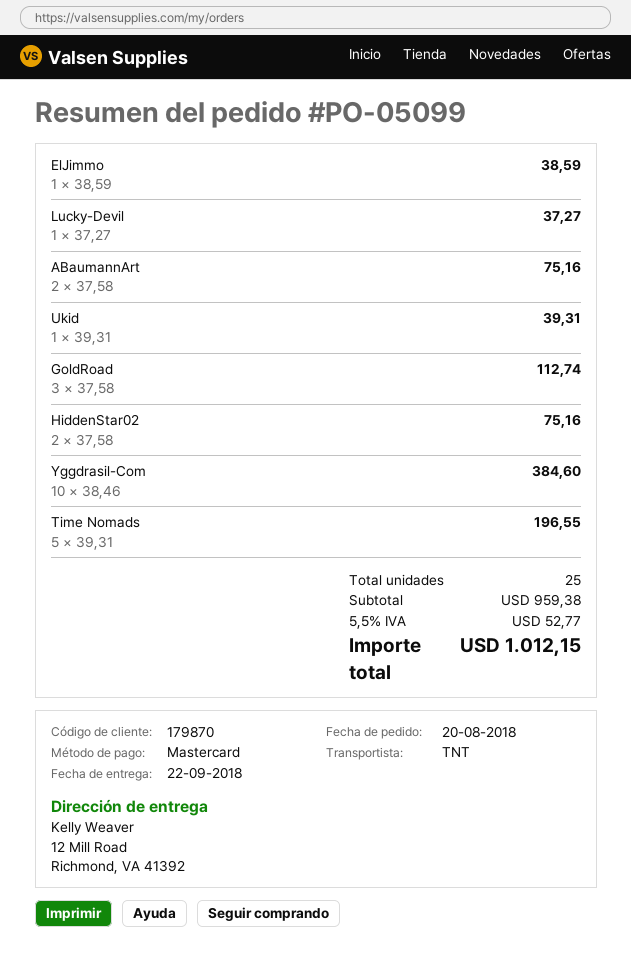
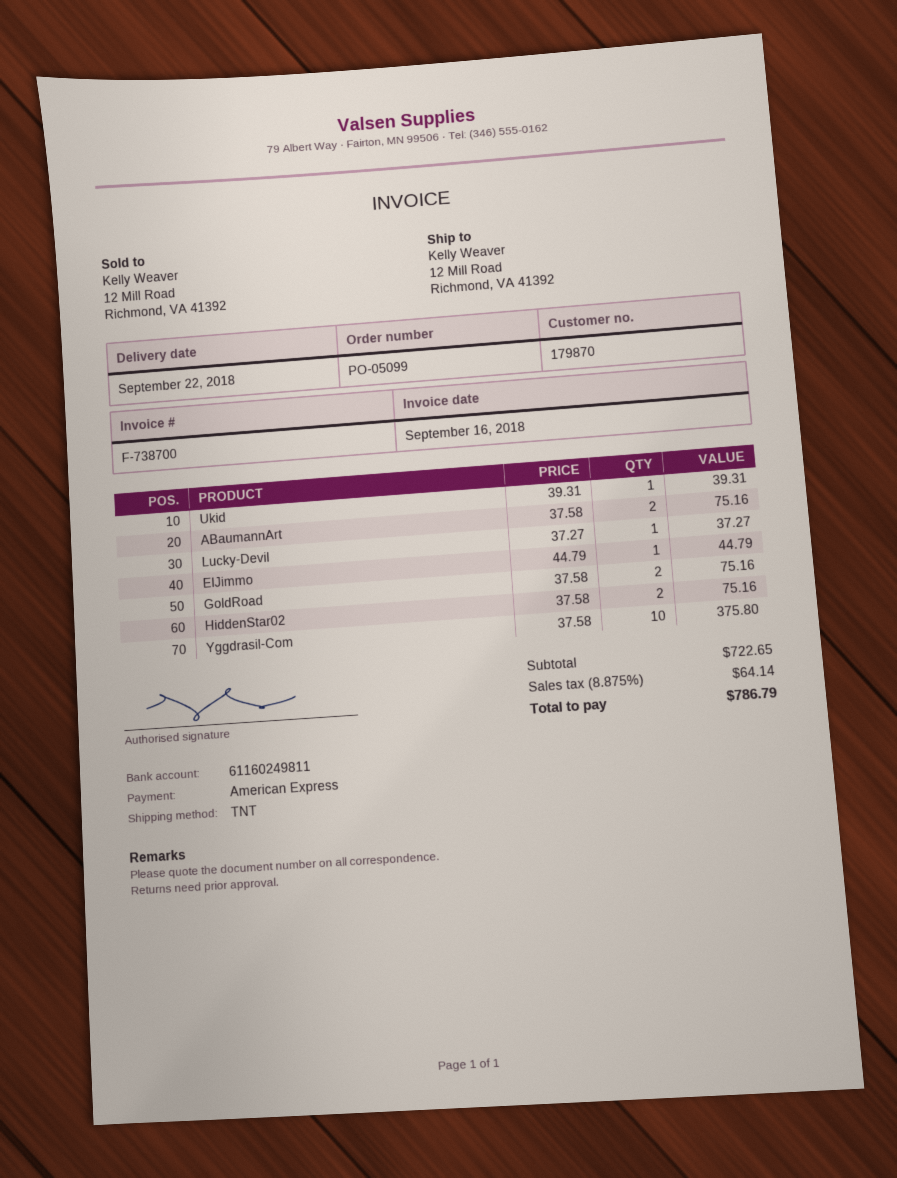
payment method: Mastercard -> American Express
ElJimmo: 1 x 38.59 = 38.59 -> 1 x 44.79 = 44.79
GoldRoad: 3 x 37.58 = 112.74 -> 2 x 37.58 = 75.16
Yggdrasil-Com: 10 x 38.46 = 384.60 -> 10 x 37.58 = 375.80
Time Nomads: 5 x 39.31 = 196.55 -> none
subtotal: 959.38 -> 722.65
tax: 5.5% = 52.77 -> 8.875% = 64.14
total: 1012.15 -> 786.79

